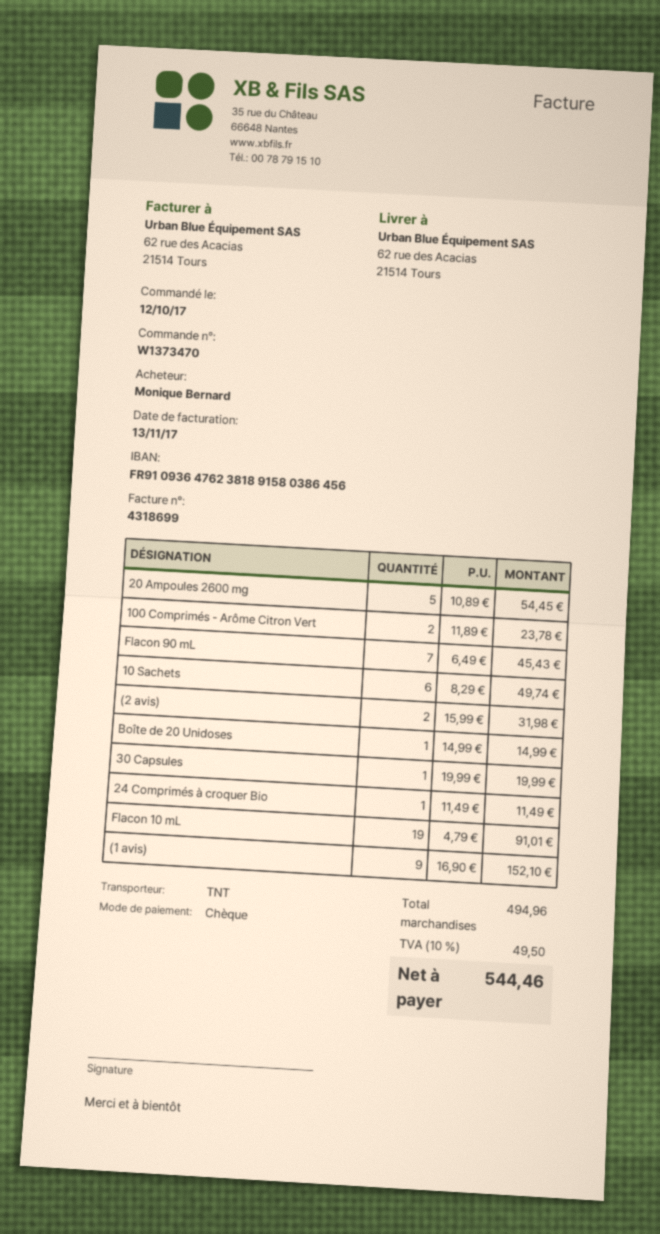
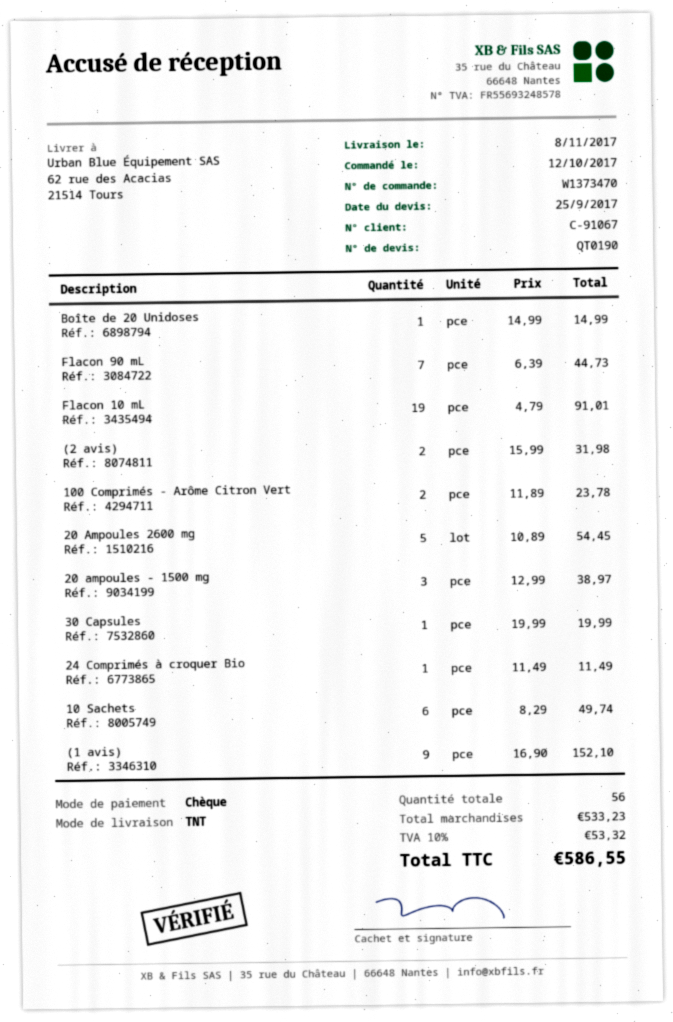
Flacon 90 mL: 7 x 6.49 = 45.43 -> 7 x 6.39 = 44.73
20 ampoules - 1500 mg: none -> 3 x 12.99 = 38.97
subtotal: 494.96 -> 533.23
tax: 10% = 49.50 -> 10% = 53.32
total: 544.46 -> 586.55

